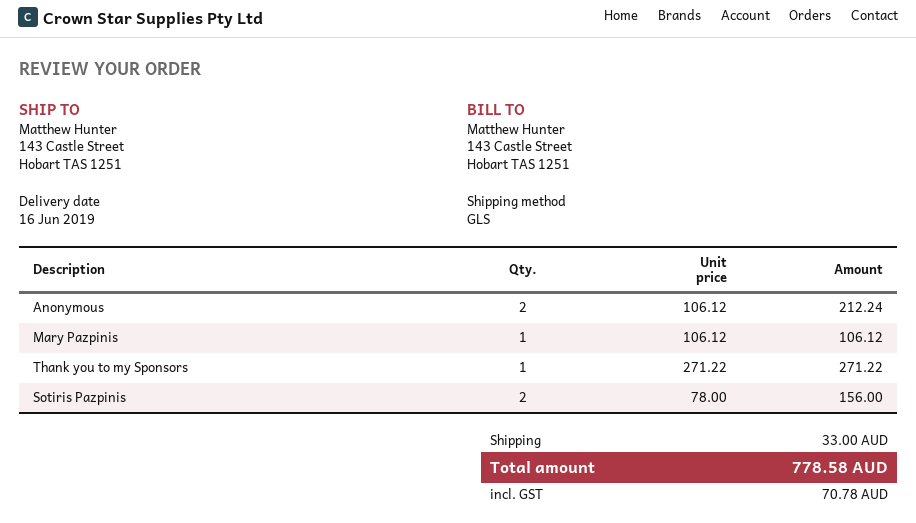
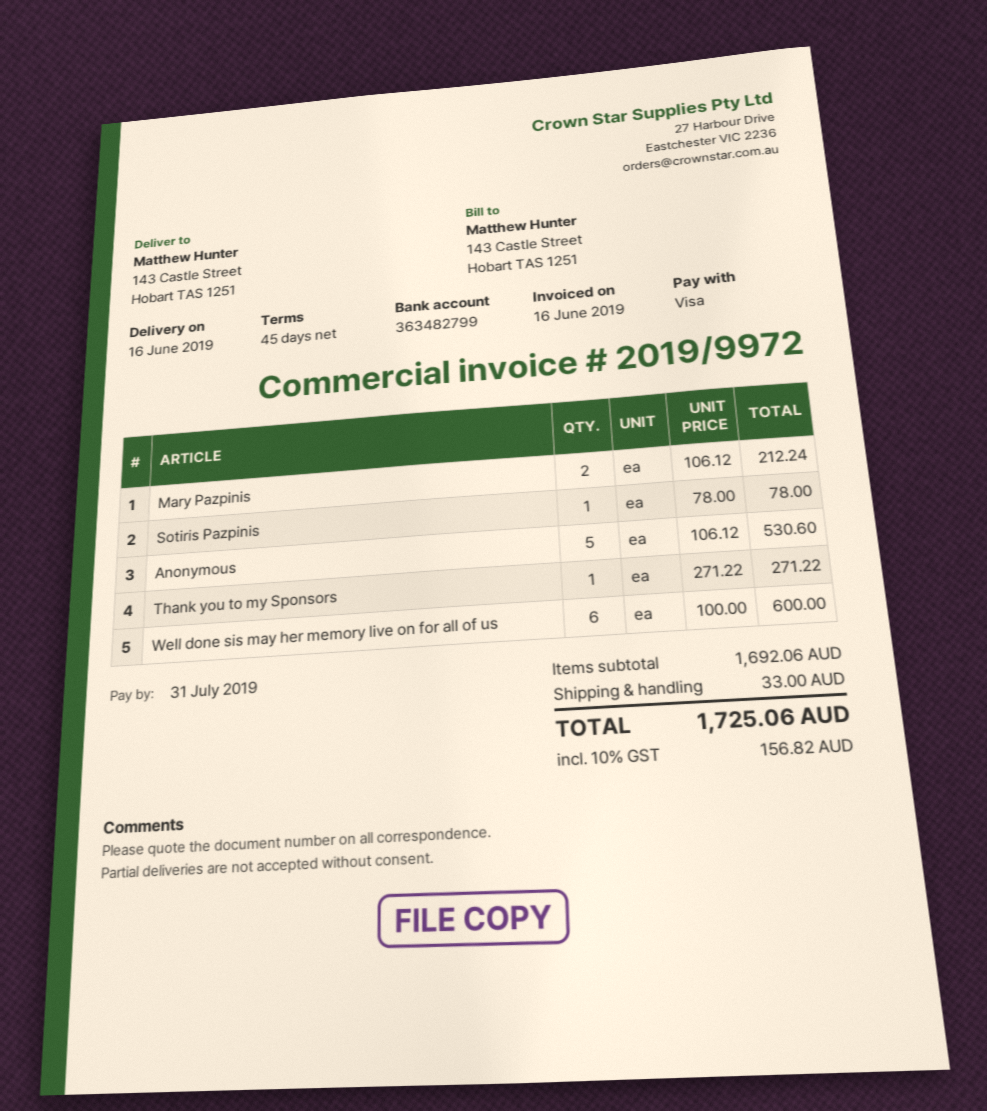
Anonymous: 2 x 106.12 = 212.24 -> 5 x 106.12 = 530.60
Mary Pazpinis: 1 x 106.12 = 106.12 -> 2 x 106.12 = 212.24
Sotiris Pazpinis: 2 x 78.00 = 156.00 -> 1 x 78.00 = 78.00
Well done sis may her memory live on for all of us: none -> 6 x 100.00 = 600.00
tax: 70.78 -> 156.82
total: 778.58 -> 1725.06

